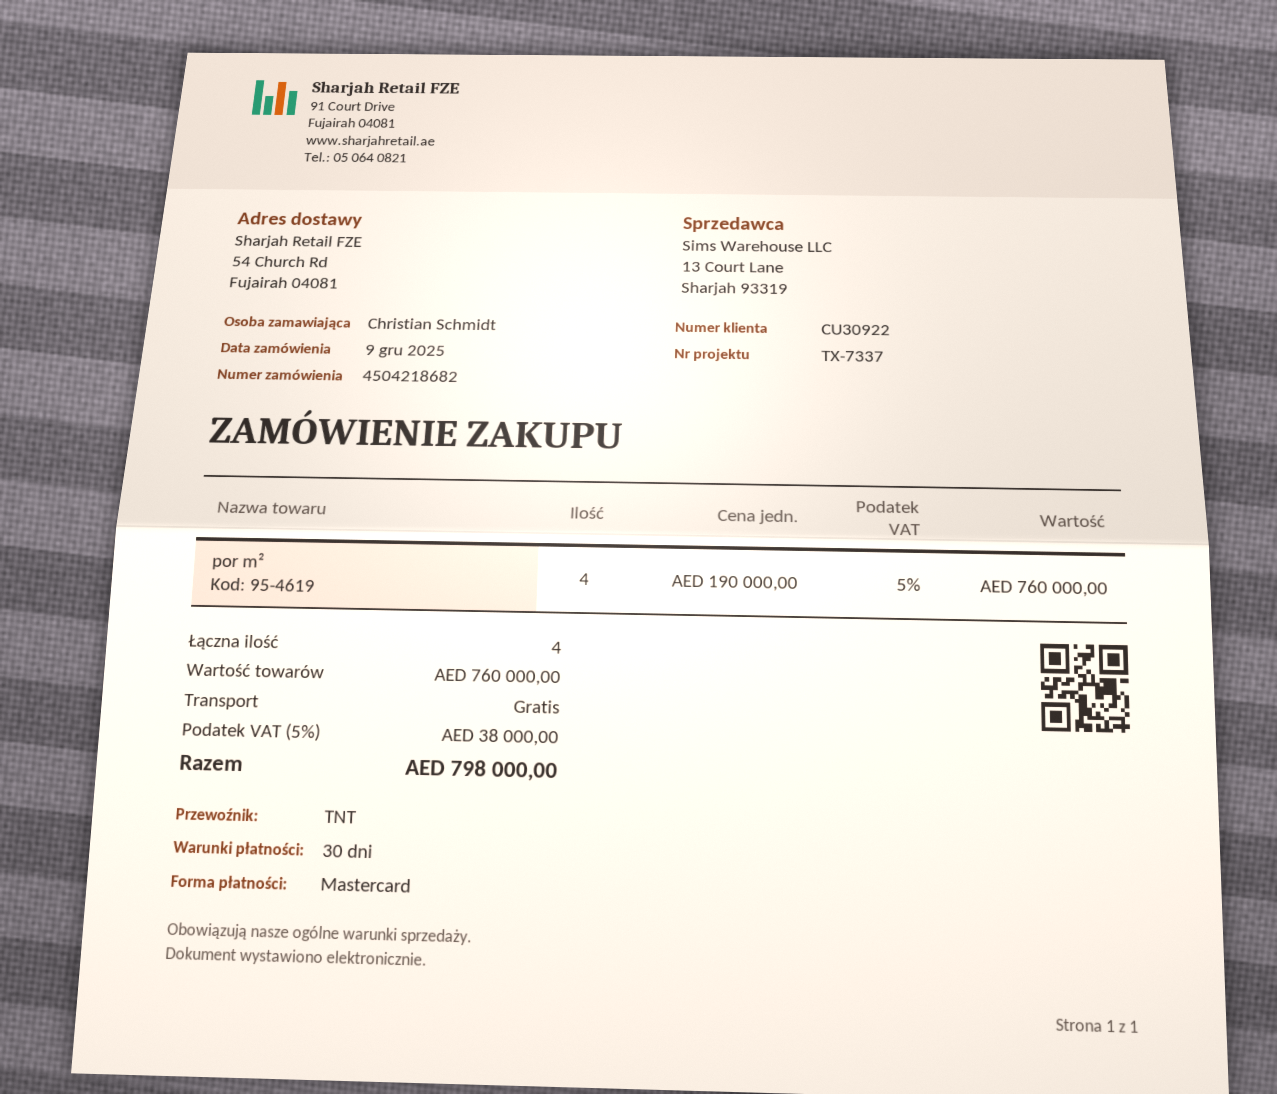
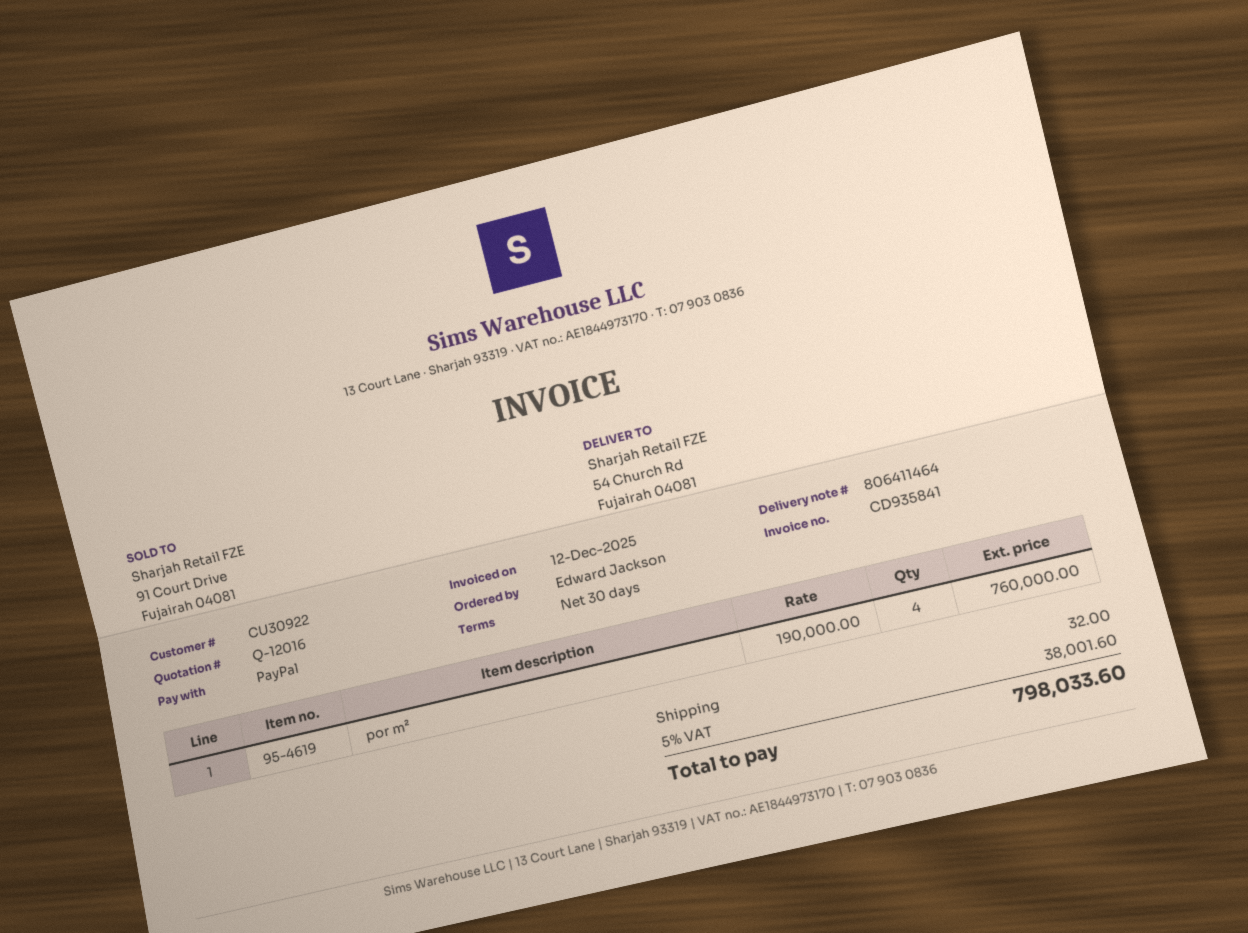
ordered by: Christian Schmidt -> Edward Jackson
payment method: Mastercard -> PayPal
shipping: 0.00 -> 32.00
tax: 5% = 38000.00 -> 5% = 38001.60
total: 798000.00 -> 798033.60

